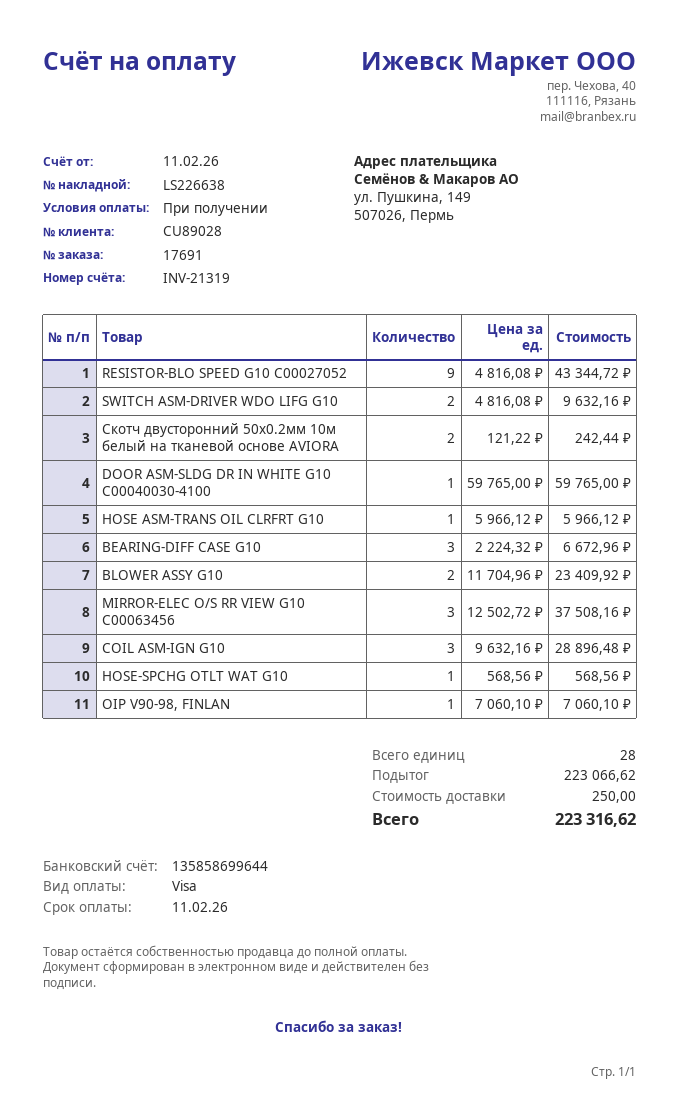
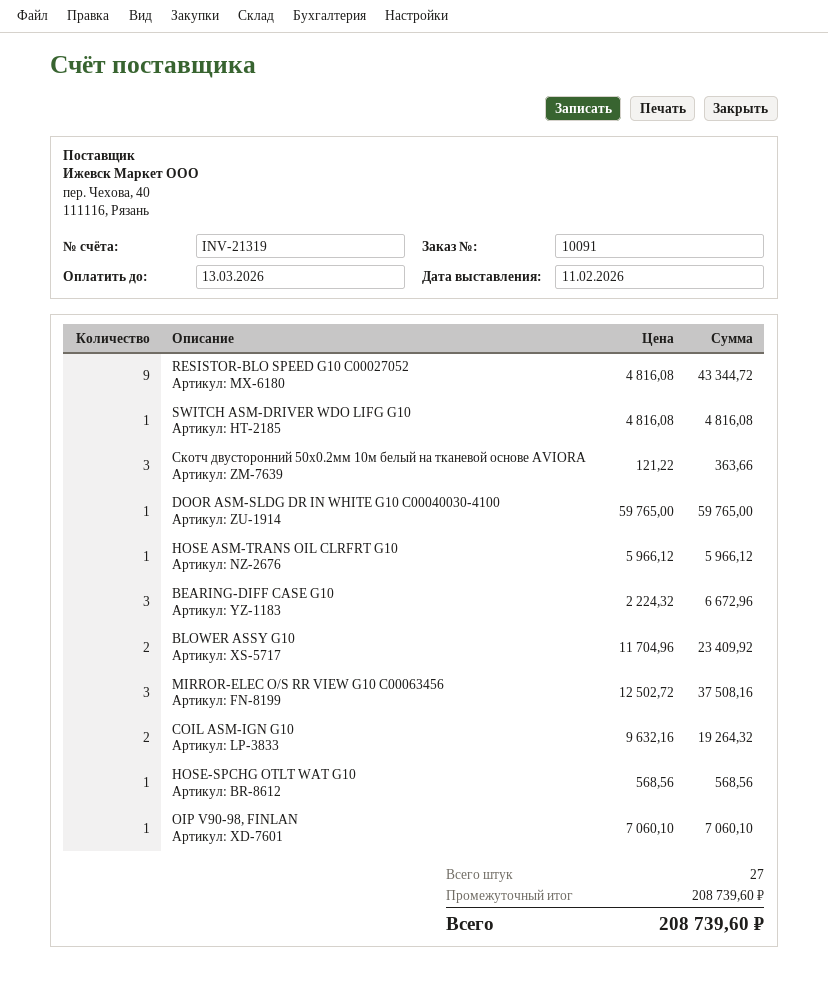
order number: 17691 -> 10091
due date: 2026-02-11 -> 2026-03-13
SWITCH ASM-DRIVER WDO LIFG G10: 2 x 4816.08 = 9632.16 -> 1 x 4816.08 = 4816.08
Скотч двусторонний 50x0.2мм 10м белый на тканевой основе AVIORA: 2 x 121.22 = 242.44 -> 3 x 121.22 = 363.66
COIL ASM-IGN G10: 3 x 9632.16 = 28896.48 -> 2 x 9632.16 = 19264.32
total quantity: 28 -> 27
subtotal: 223066.62 -> 208739.60
shipping: 250.00 -> none
total: 223316.62 -> 208739.60

